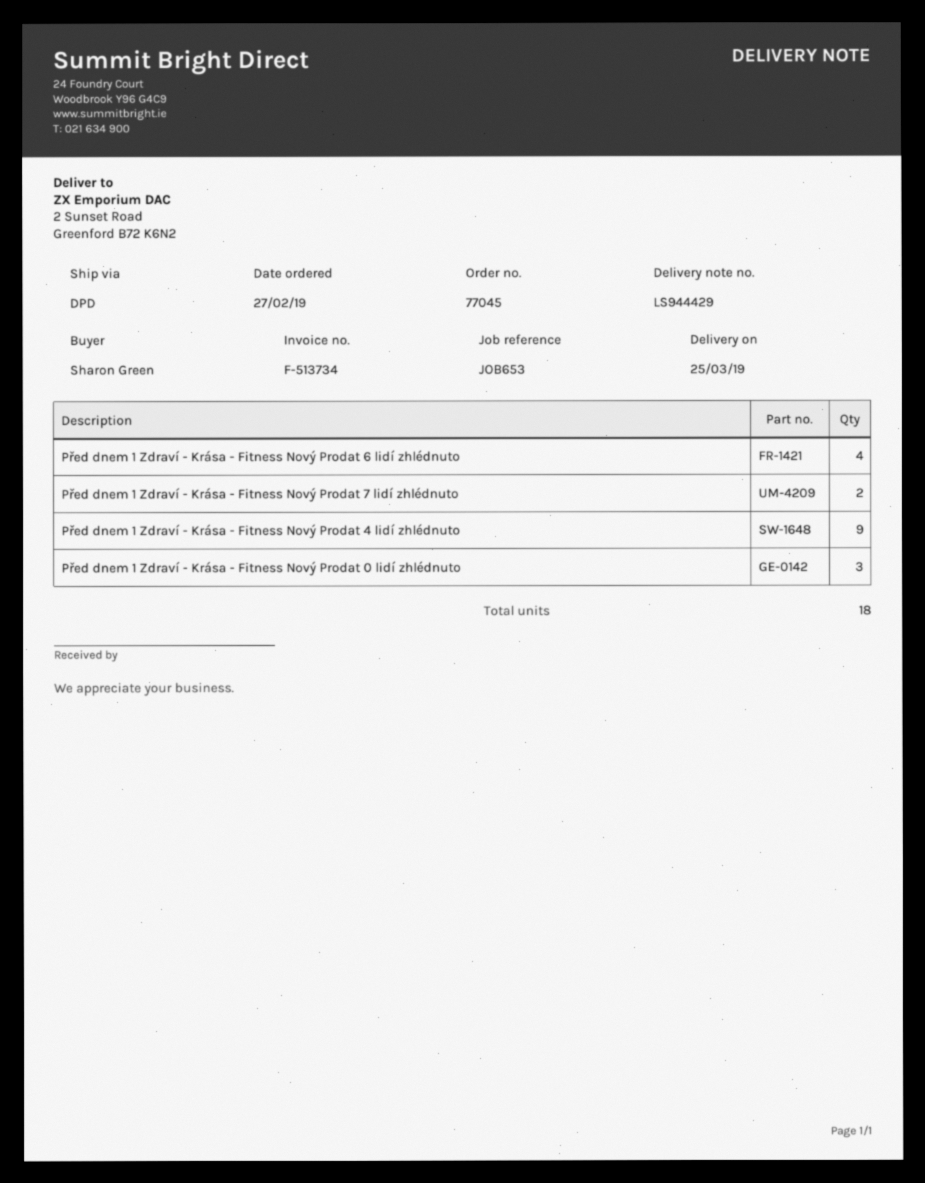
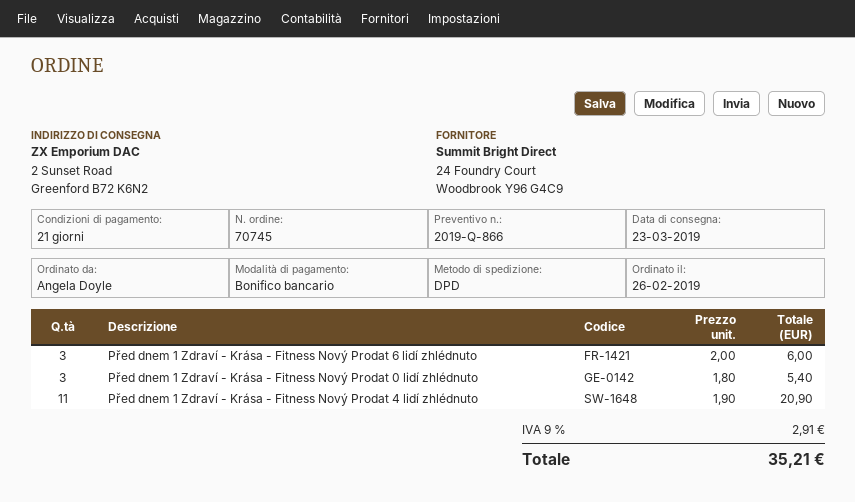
order number: 77045 -> 70745
order date: 2019-02-27 -> 2019-02-26
delivery date: 2019-03-25 -> 2019-03-23
ordered by: Sharon Green -> Angela Doyle
Před dnem 1 Zdraví - Krása - Fitness Nový Prodat 6 lidí zhlédnuto: 4 -> 3
Před dnem 1 Zdraví - Krása - Fitness Nový Prodat 7 lidí zhlédnuto: 2 -> none
Před dnem 1 Zdraví - Krása - Fitness Nový Prodat 4 lidí zhlédnuto: 9 -> 11

